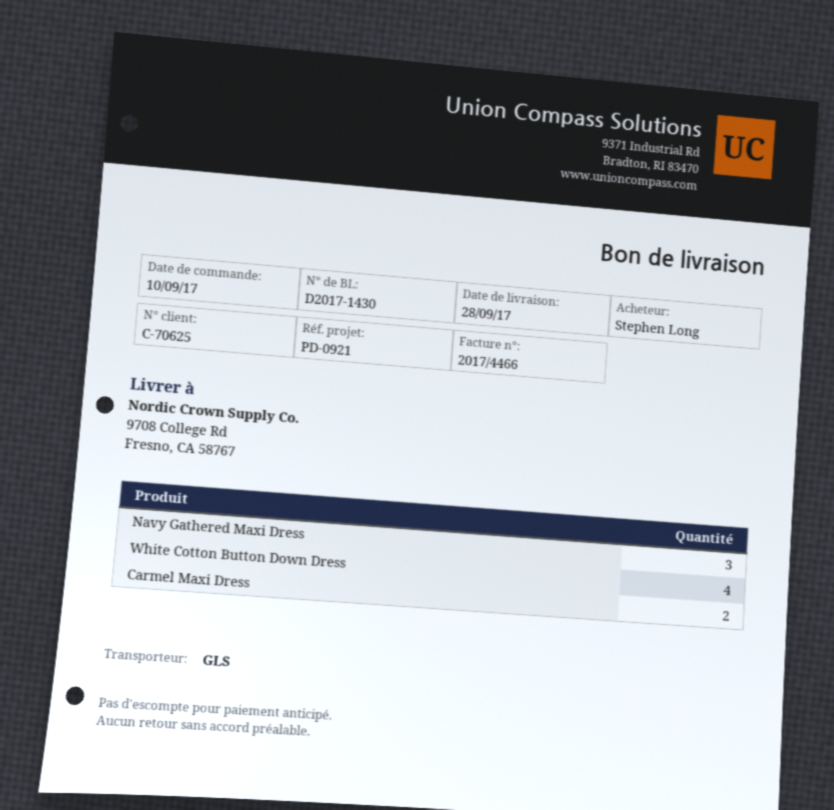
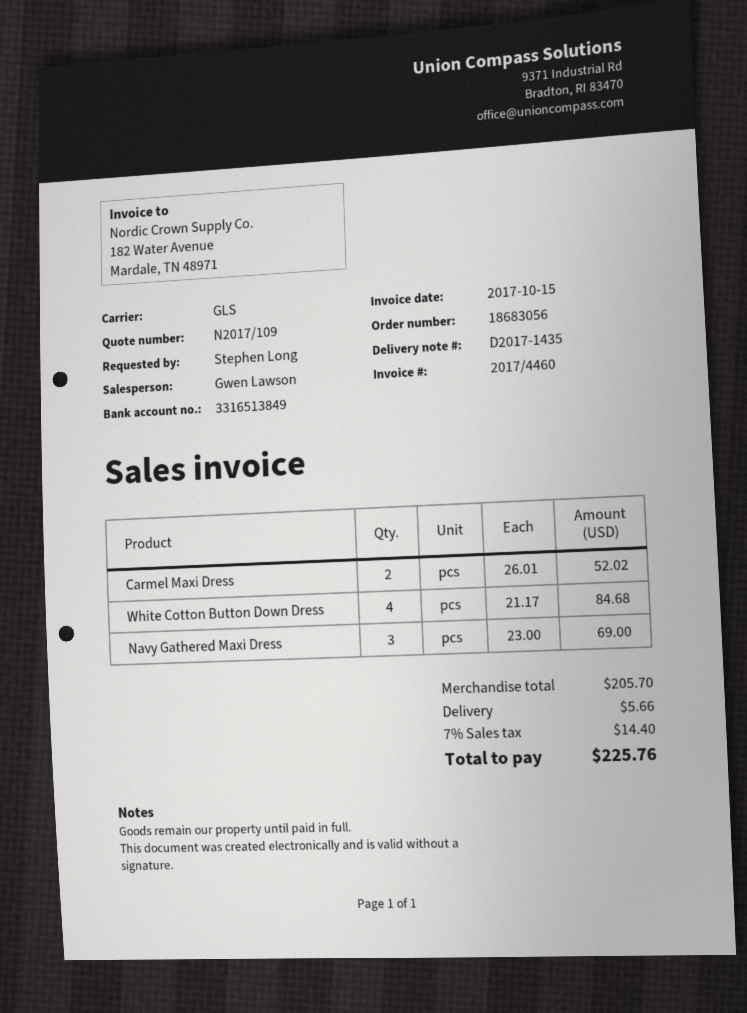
delivery note number: D2017-1430 -> D2017-1435
invoice number: 2017/4466 -> 2017/4460

